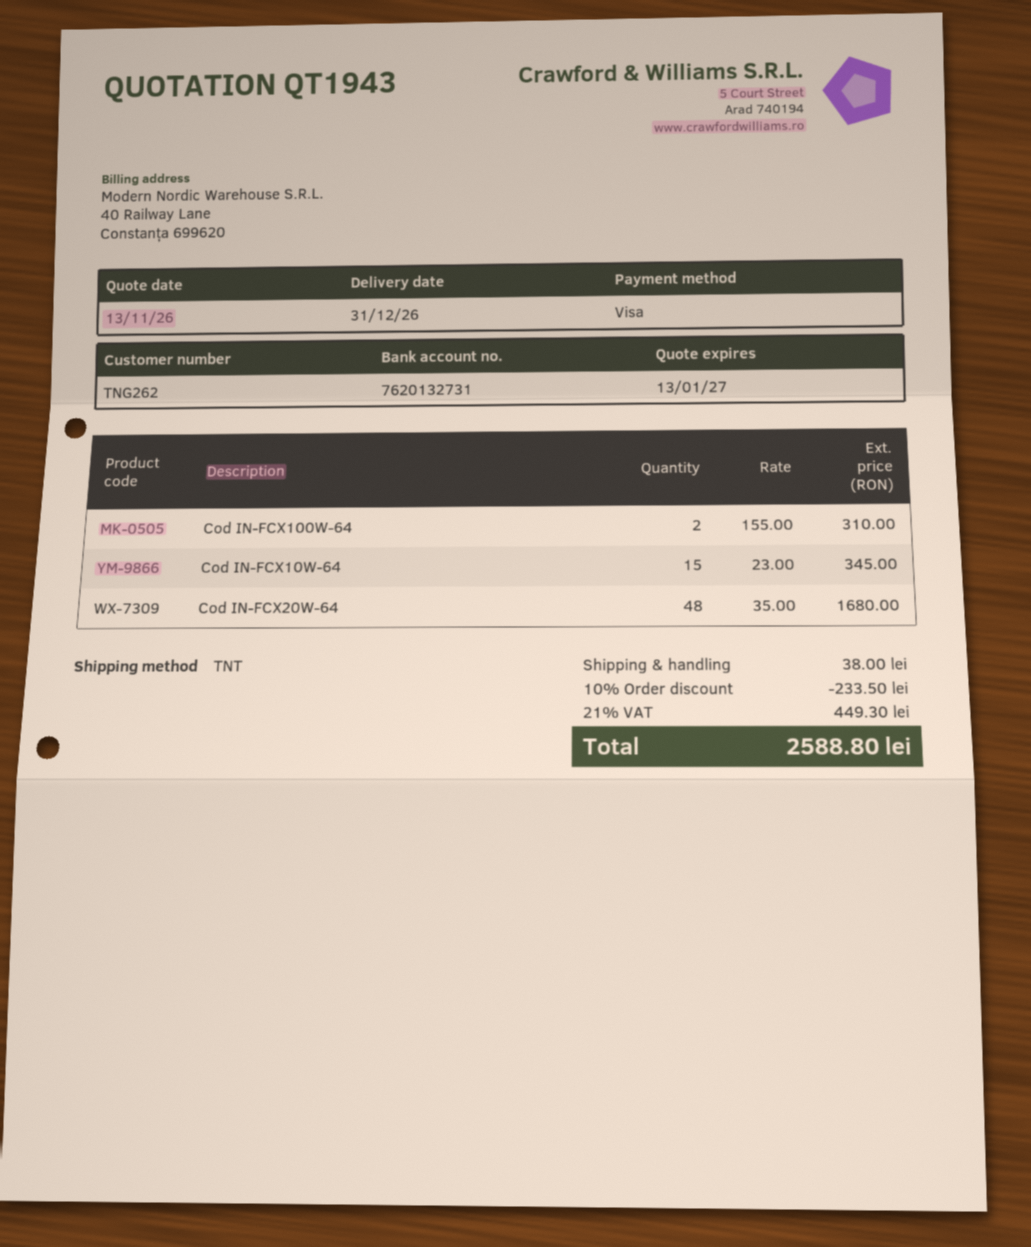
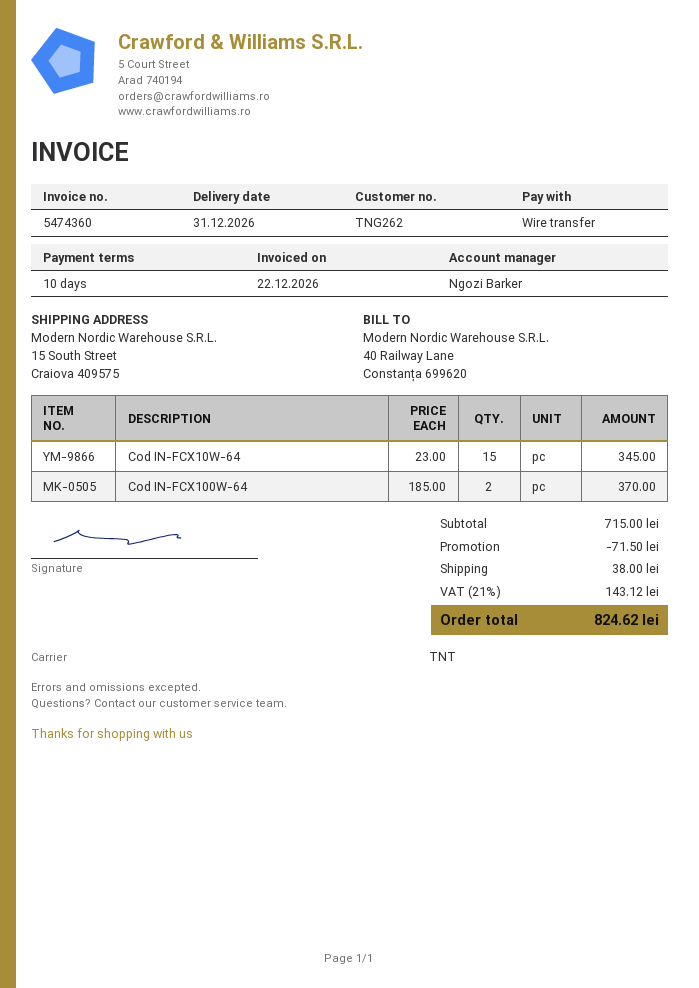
payment method: Visa -> bank transfer
Cod IN-FCX100W-64: 2 x 155.00 = 310.00 -> 2 x 185.00 = 370.00
Cod IN-FCX20W-64: 48 x 35.00 = 1680.00 -> none
discount: 233.50 -> 71.50
tax: 21% = 449.30 -> 21% = 143.12
total: 2588.80 -> 824.62

